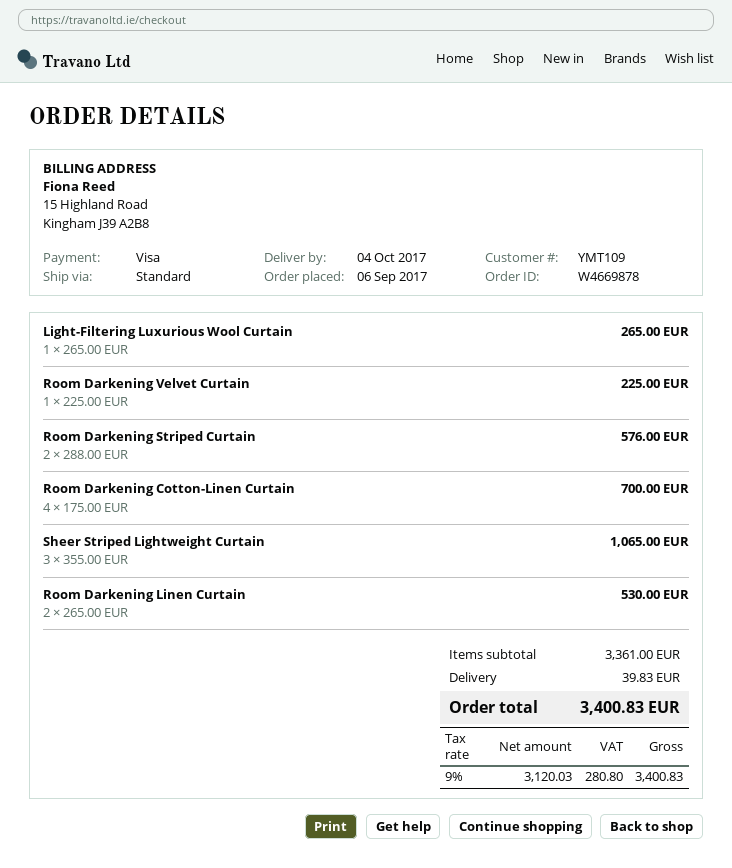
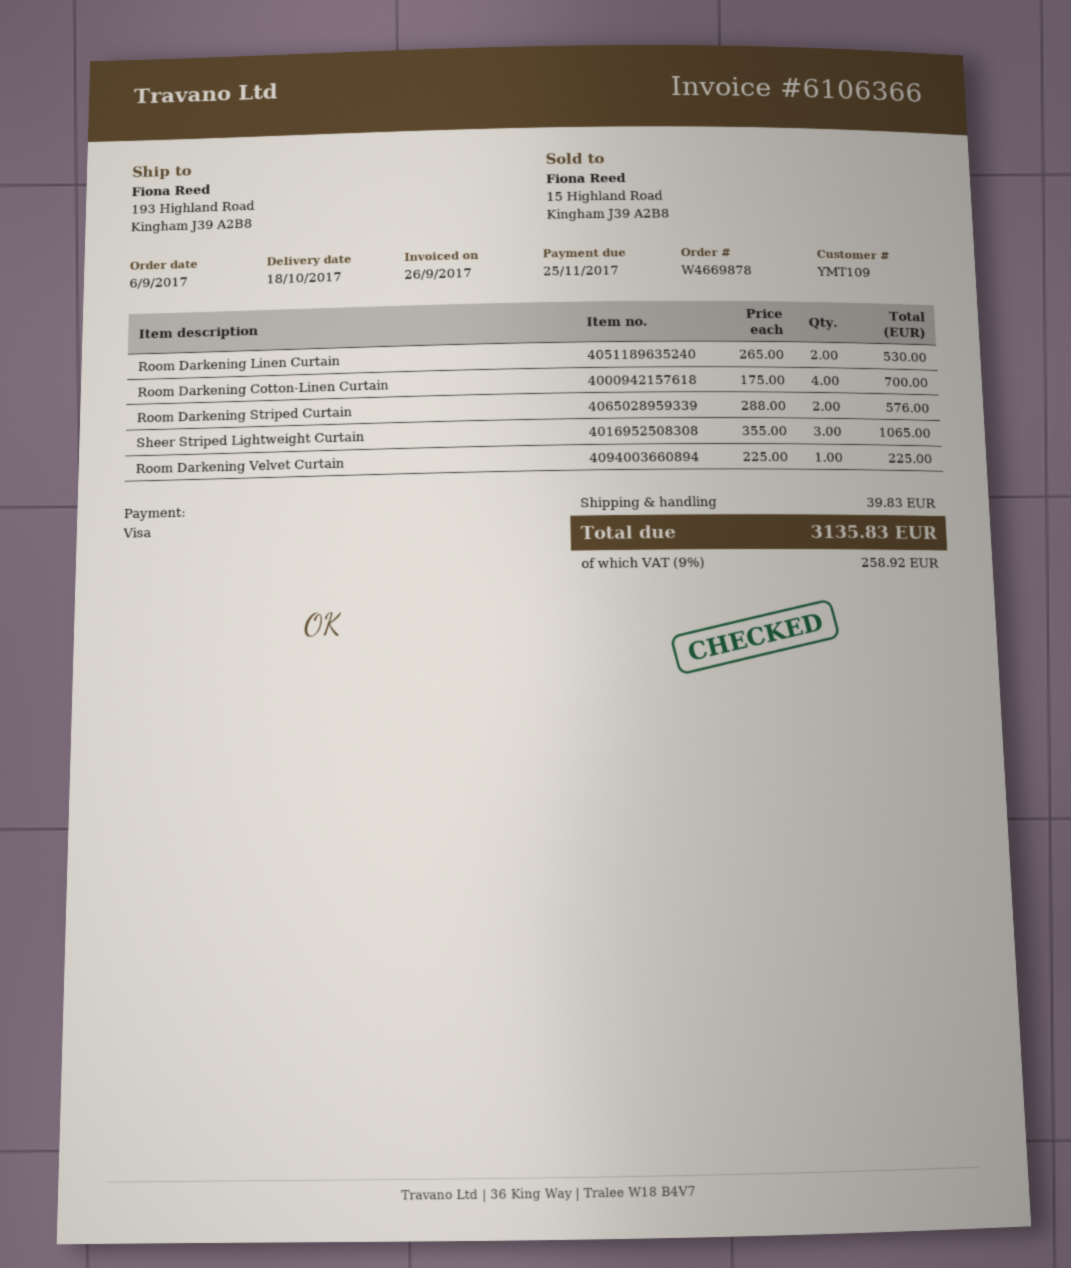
delivery date: 2017-10-04 -> 2017-10-18
Light-Filtering Luxurious Wool Curtain: 1 x 265.00 = 265.00 -> none
tax: 9% = 280.80 -> 9% = 258.92
total: 3400.83 -> 3135.83

